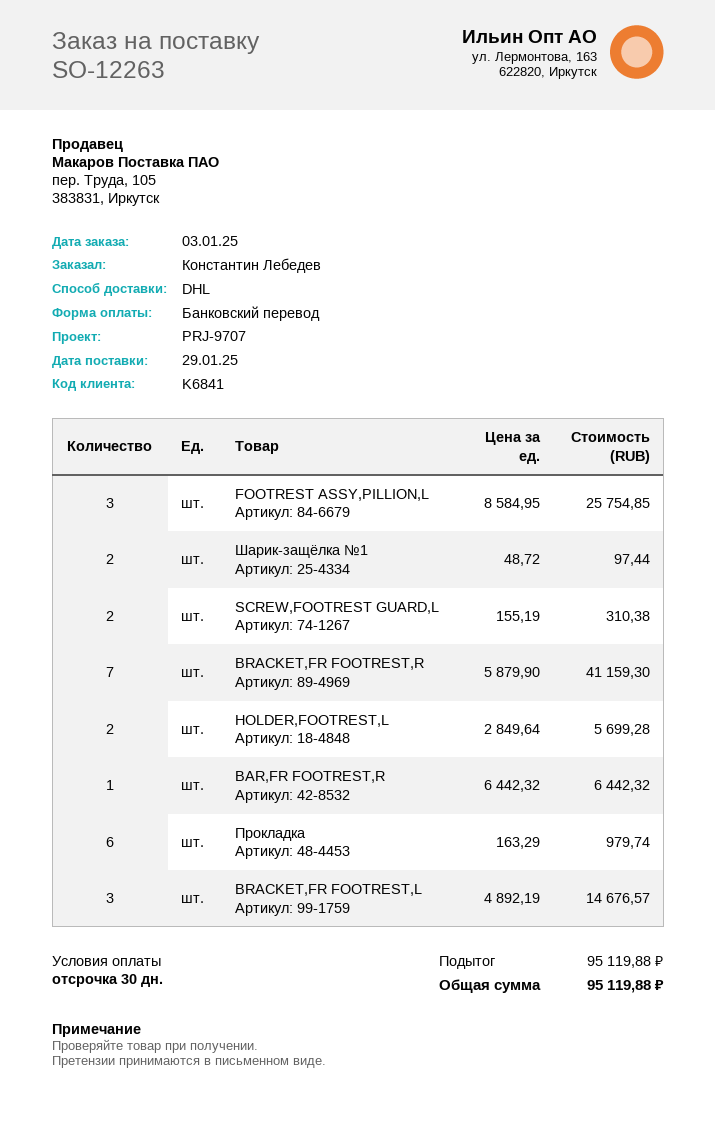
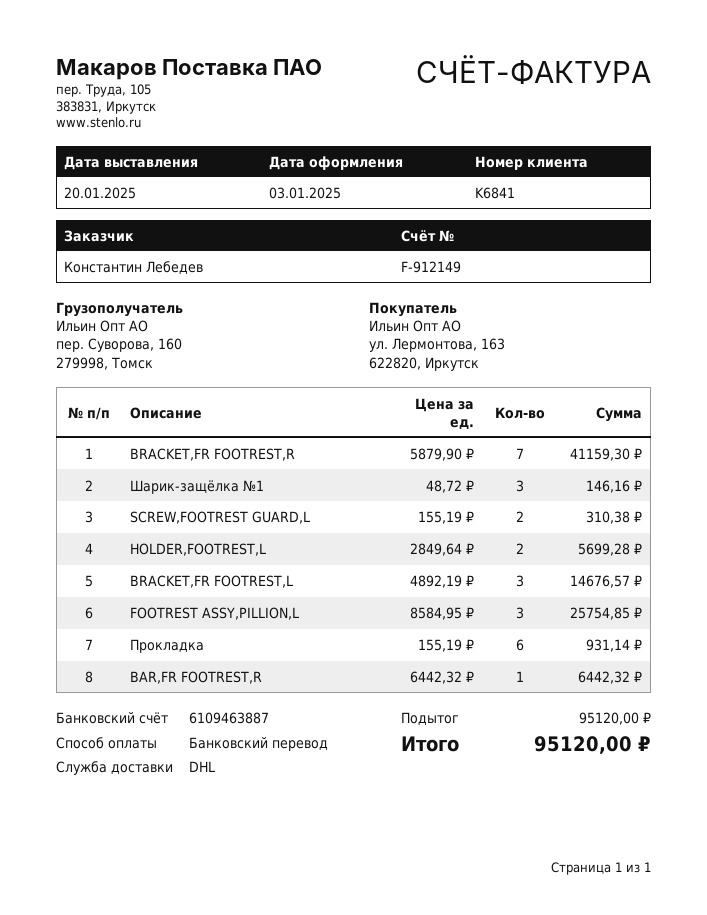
Шарик-защёлка №1: 2 x 48.72 = 97.44 -> 3 x 48.72 = 146.16
Прокладка: 6 x 163.29 = 979.74 -> 6 x 155.19 = 931.14
subtotal: 95119.88 -> 95120.00
total: 95119.88 -> 95120.00

